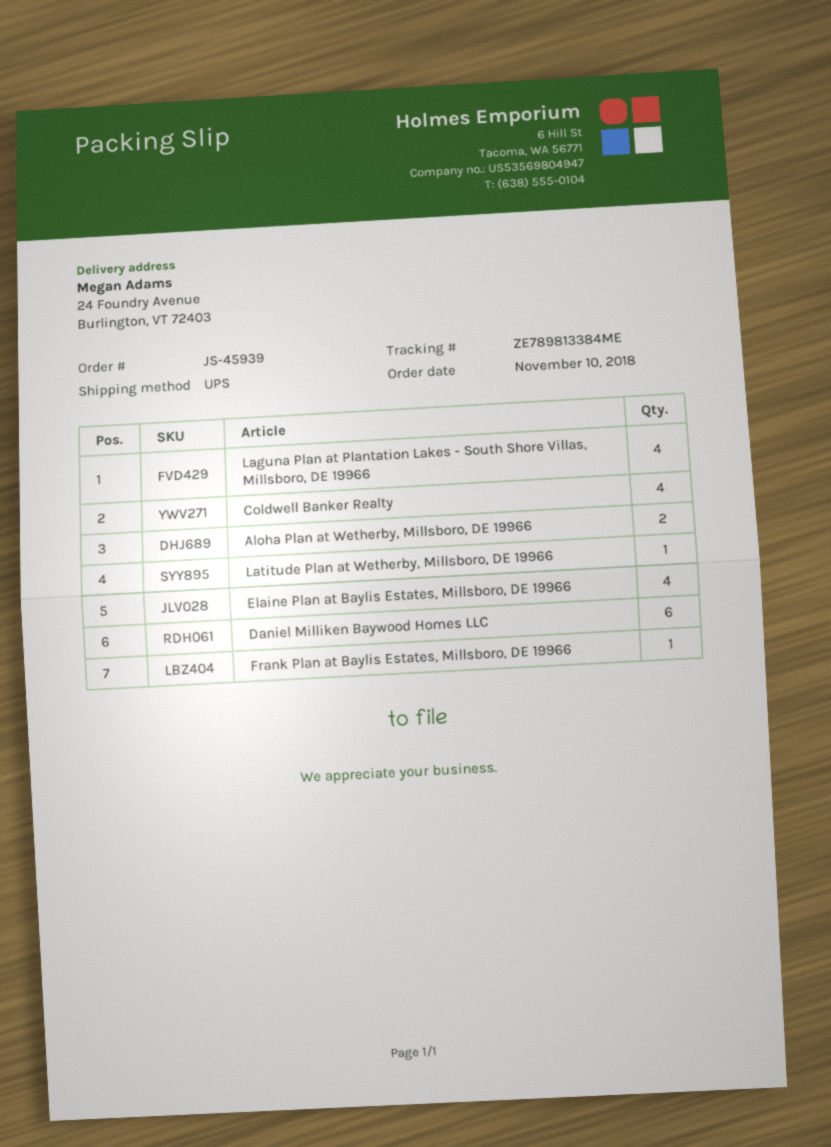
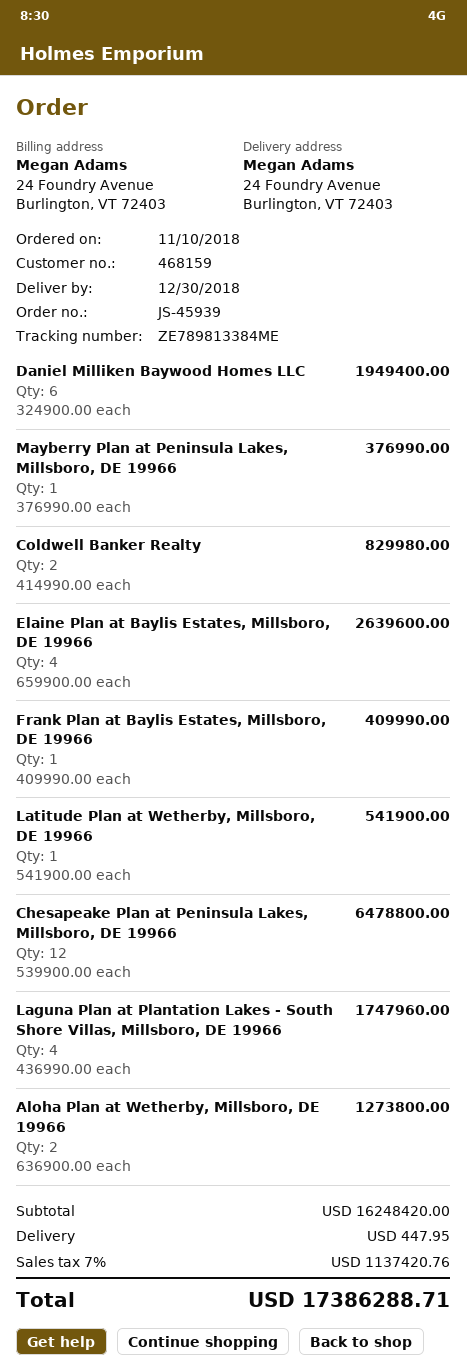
Coldwell Banker Realty: 4 -> 2
Mayberry Plan at Peninsula Lakes, Millsboro, DE 19966: none -> 1
Chesapeake Plan at Peninsula Lakes, Millsboro, DE 19966: none -> 12

